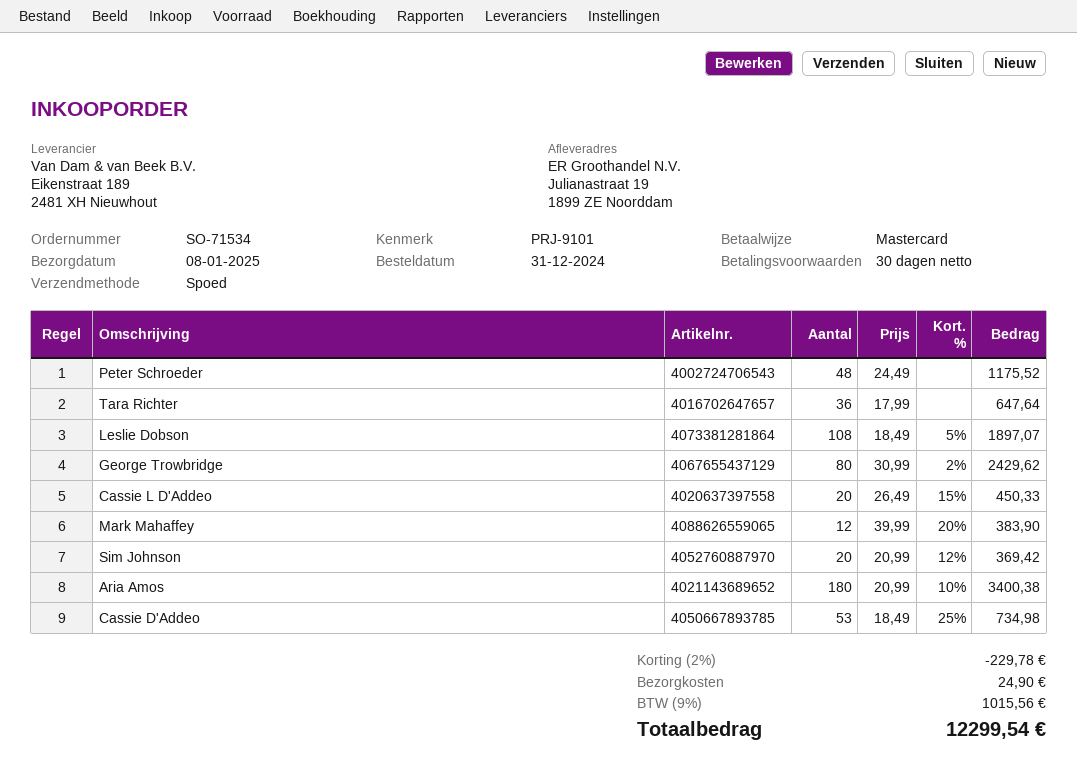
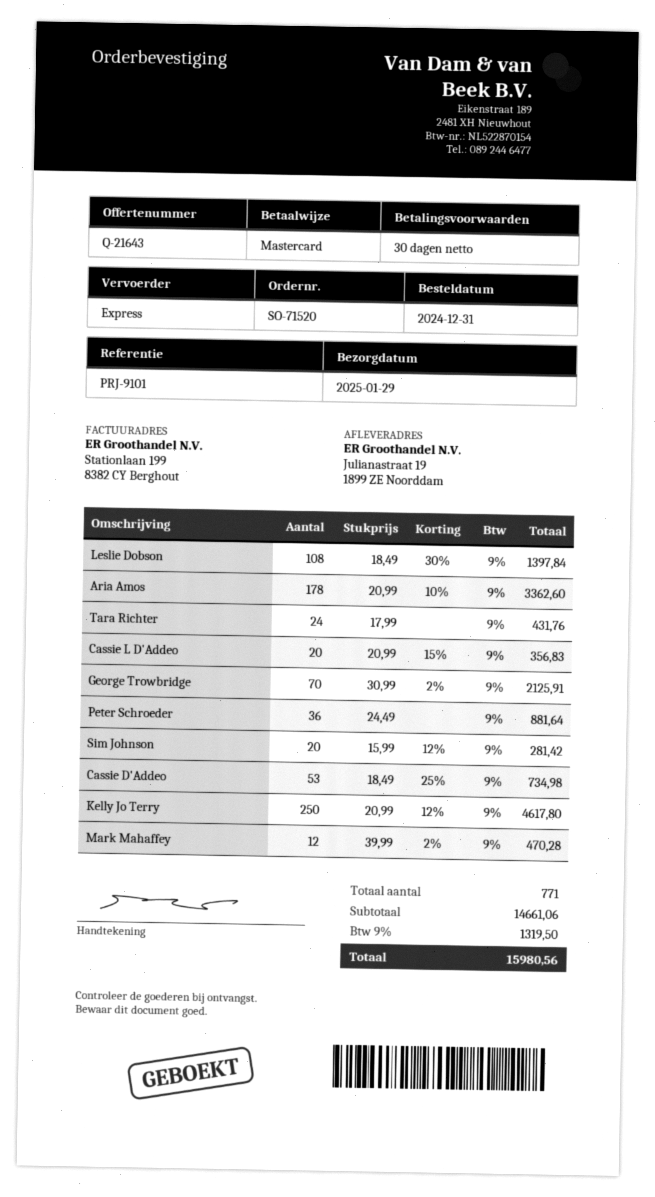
order number: SO-71534 -> SO-71520
delivery date: 2025-01-08 -> 2025-01-29
Peter Schroeder: 48 x 24.49 = 1175.52 -> 36 x 24.49 = 881.64
Tara Richter: 36 x 17.99 = 647.64 -> 24 x 17.99 = 431.76
Leslie Dobson: 108 x 18.49 - 5% = 1897.07 -> 108 x 18.49 - 30% = 1397.84
George Trowbridge: 80 x 30.99 - 2% = 2429.62 -> 70 x 30.99 - 2% = 2125.91
Cassie L D'Addeo: 20 x 26.49 - 15% = 450.33 -> 20 x 20.99 - 15% = 356.83
Mark Mahaffey: 12 x 39.99 - 20% = 383.90 -> 12 x 39.99 - 2% = 470.28
Sim Johnson: 20 x 20.99 - 12% = 369.42 -> 20 x 15.99 - 12% = 281.42
Aria Amos: 180 x 20.99 - 10% = 3400.38 -> 178 x 20.99 - 10% = 3362.60
Kelly Jo Terry: none -> 250 x 20.99 - 12% = 4617.80
discount: 2% = 229.78 -> none
shipping: 24.90 -> none
tax: 9% = 1015.56 -> 9% = 1319.50
total: 12299.54 -> 15980.56

